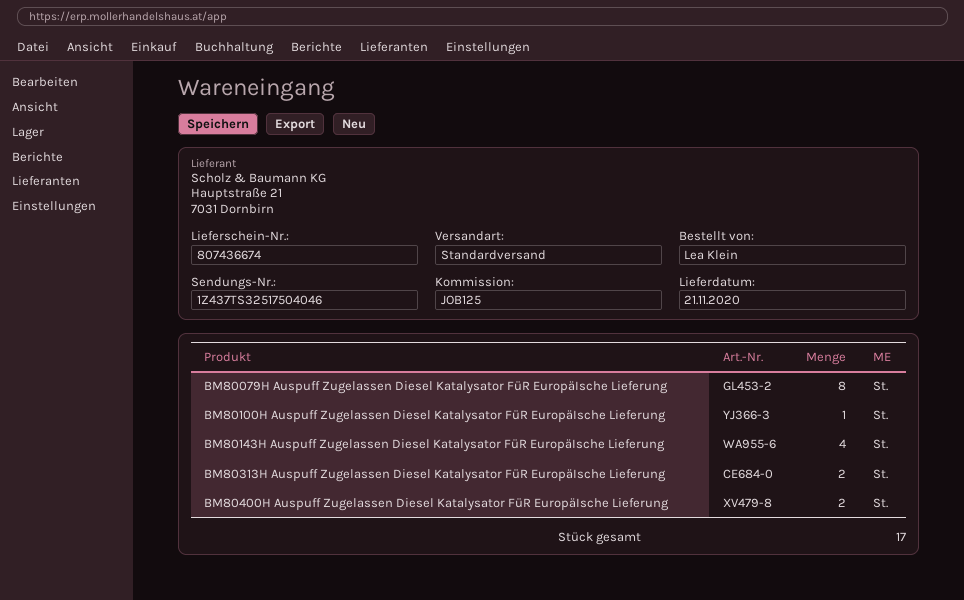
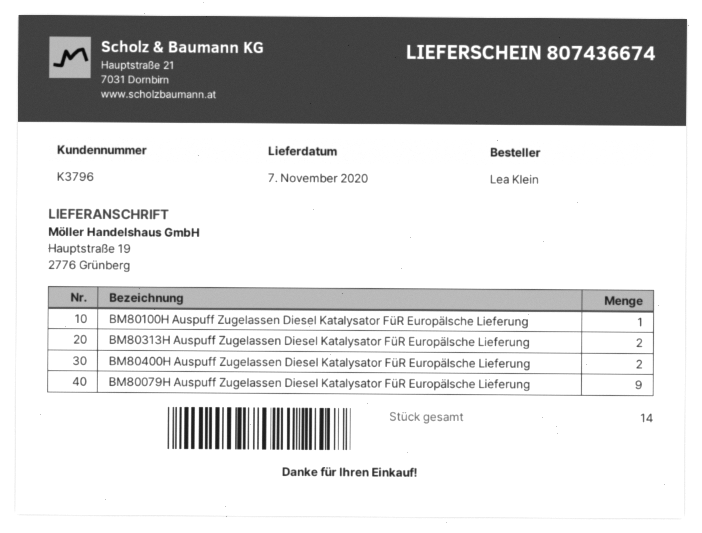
delivery date: 2020-11-21 -> 2020-11-07
BM80079H Auspuff Zugelassen Diesel Katalysator FüR EuropäIsche Lieferung: 8 -> 9
BM80143H Auspuff Zugelassen Diesel Katalysator FüR EuropäIsche Lieferung: 4 -> none
total quantity: 17 -> 14

